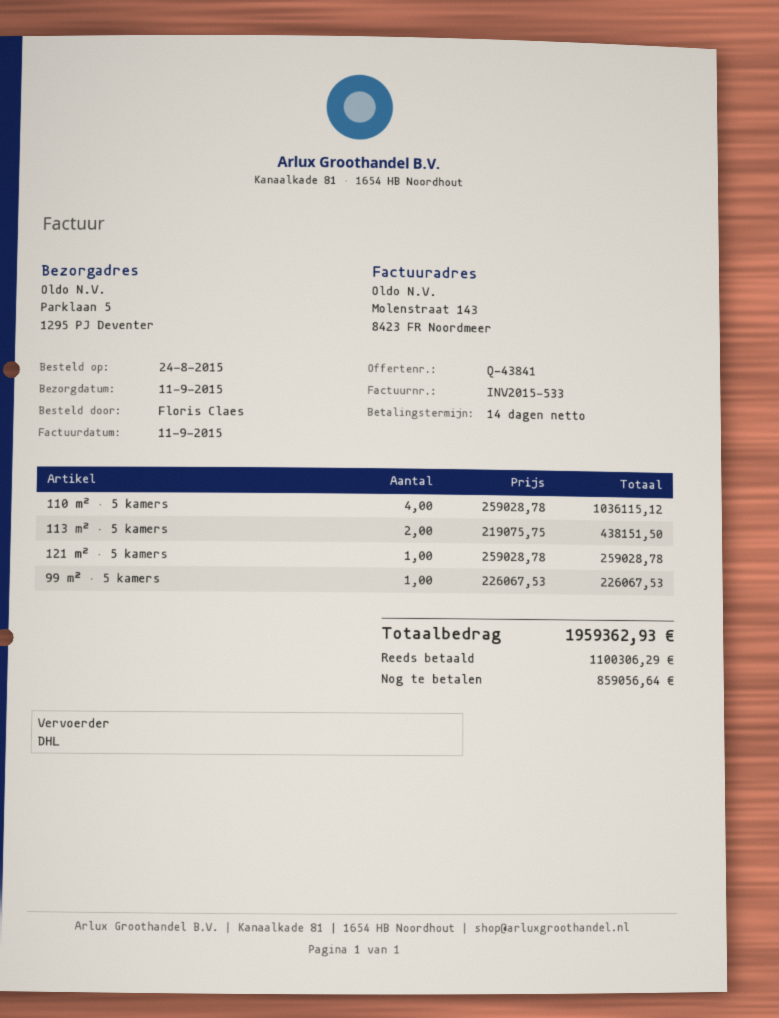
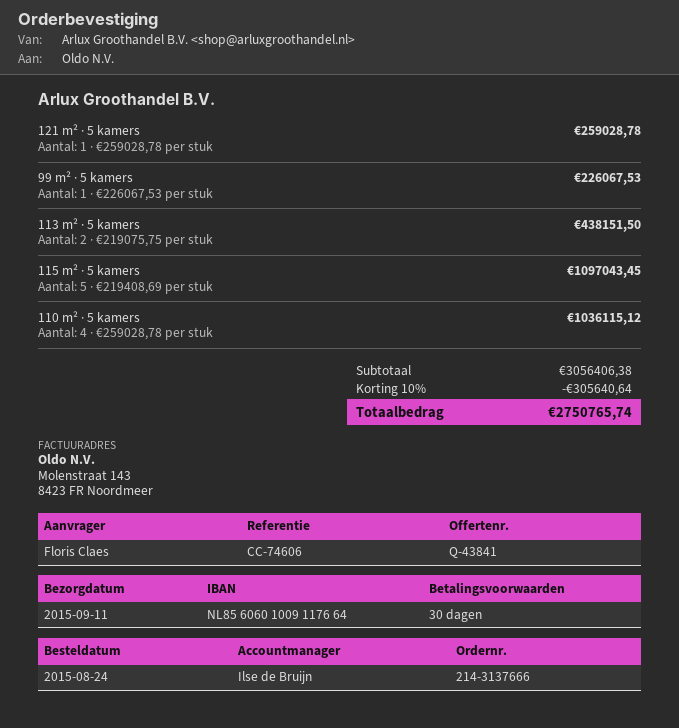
payment terms: 14 days -> 30 days
115 m² · 5 kamers: none -> 5 x 219408.69 = 1097043.45
discount: none -> 10% = 305640.64
total: 1959362.93 -> 2750765.74

